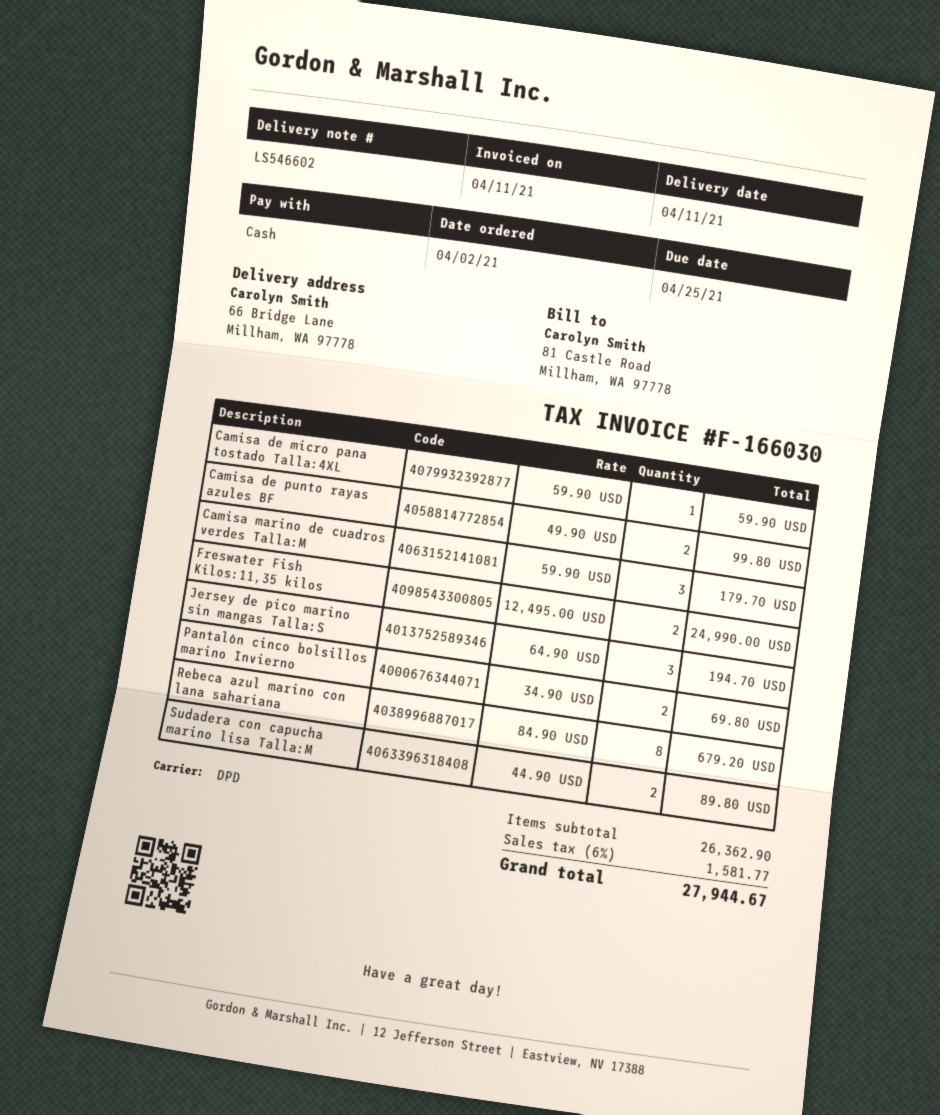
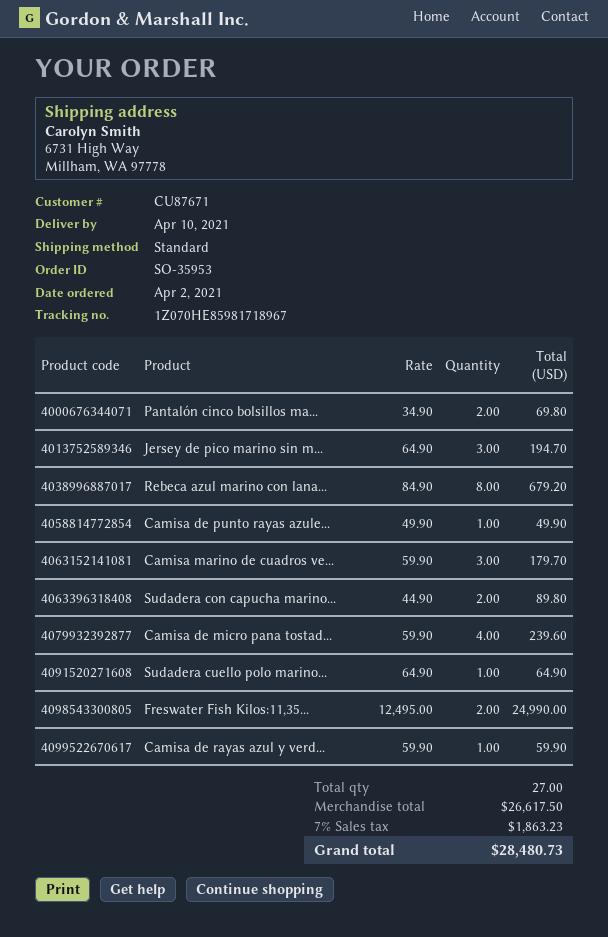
delivery date: 2021-04-11 -> 2021-04-10
shipping method: DPD -> standard
ship to: 66 Bridge Lane, Millham, WA 97778 -> 6731 High Way, Millham, WA 97778
Camisa de micro pana tostado Talla:4XL: 1 x 59.90 = 59.90 -> 4 x 59.90 = 239.60
Camisa de punto rayas azules BF: 2 x 49.90 = 99.80 -> 1 x 49.90 = 49.90
Sudadera cuello polo marino...: none -> 1 x 64.90 = 64.90
Camisa de rayas azul y verd...: none -> 1 x 59.90 = 59.90
subtotal: 26362.90 -> 26617.50
tax: 6% = 1581.77 -> 7% = 1863.23
total: 27944.67 -> 28480.73

